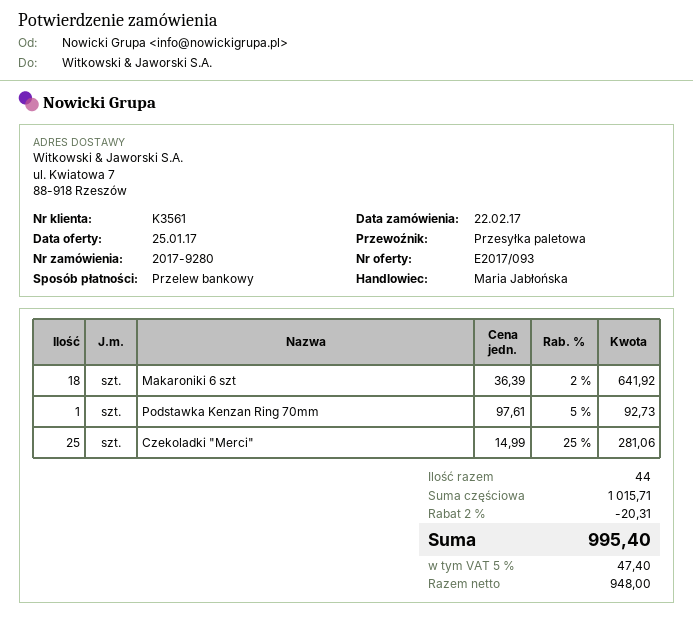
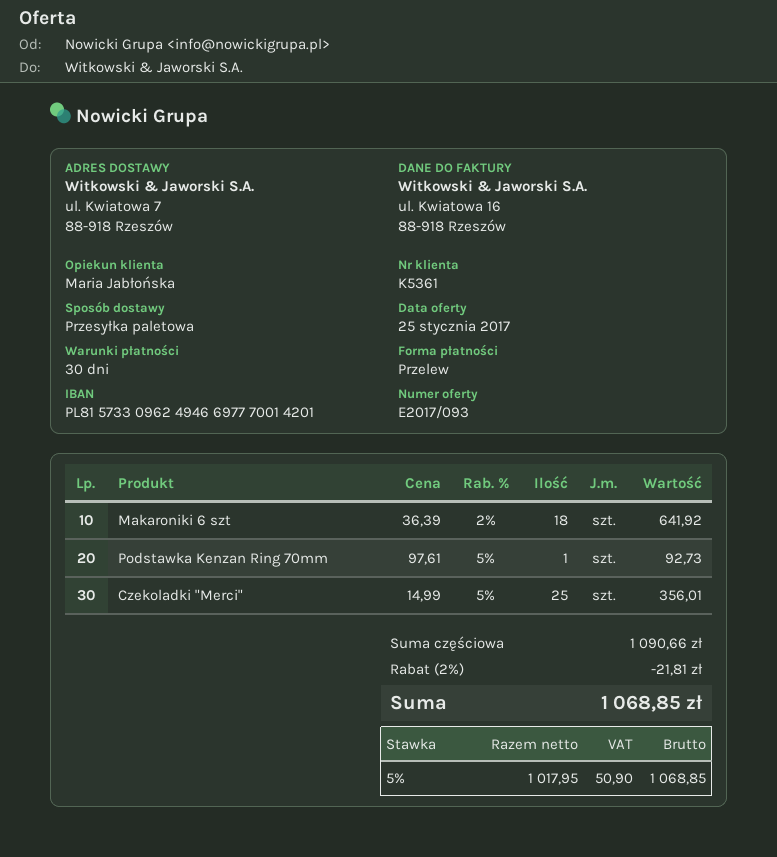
customer number: K3561 -> K5361
Czekoladki "Merci": 25 x 14.99 - 25% = 281.06 -> 25 x 14.99 - 5% = 356.01
subtotal: 1015.71 -> 1090.66
discount: 2% = 20.31 -> 2% = 21.81
net: 948.00 -> 1017.95
tax: 5% = 47.40 -> 5% = 50.90
total: 995.40 -> 1068.85

